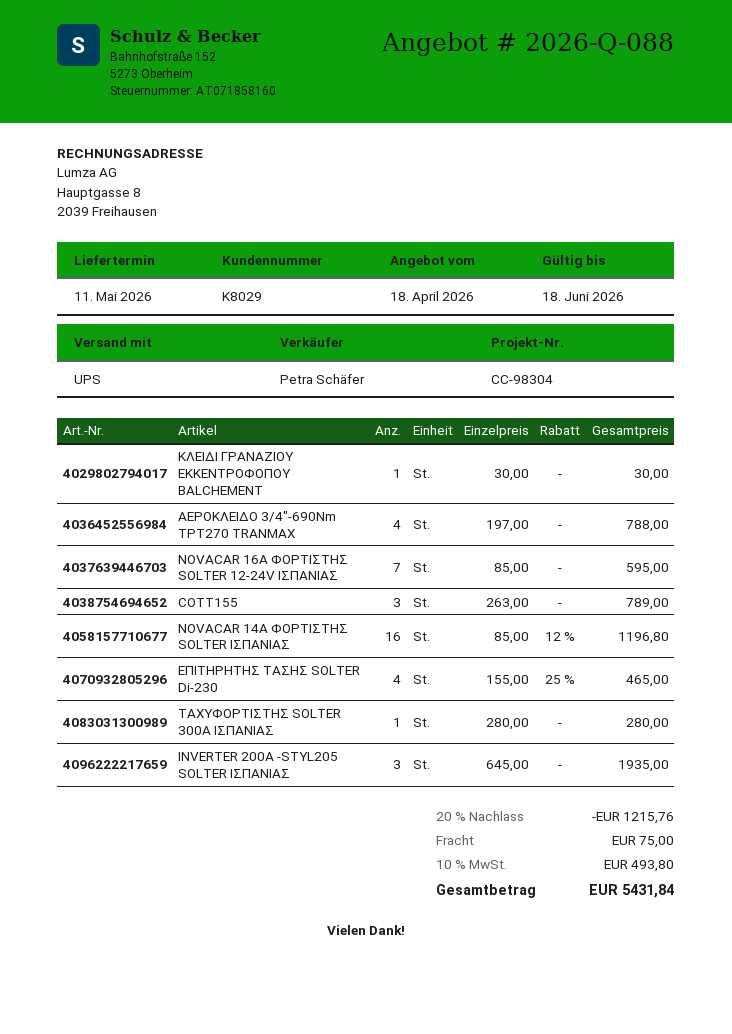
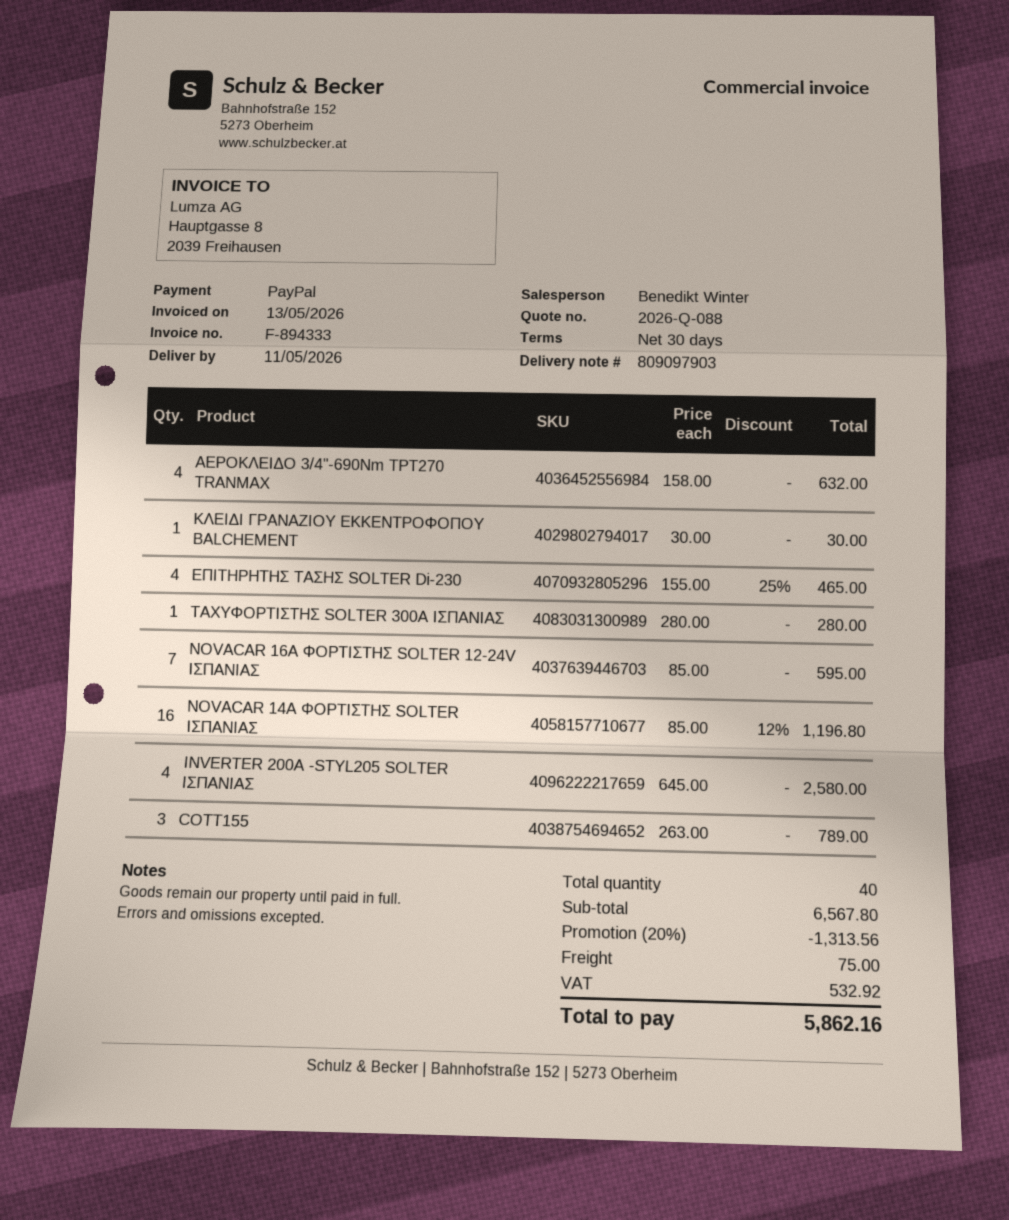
sales rep: Petra Schäfer -> Benedikt Winter
ΑΕΡΟΚΛΕΙΔΟ 3/4"-690Νm TPT270 TRANMAX: 4 x 197.00 = 788.00 -> 4 x 158.00 = 632.00
INVERTER 200A -STYL205 SOLTER ΙΣΠΑΝΙΑΣ: 3 x 645.00 = 1935.00 -> 4 x 645.00 = 2580.00
discount: 20% = 1215.76 -> 20% = 1313.56
tax: 493.80 -> 532.92
total: 5431.84 -> 5862.16

